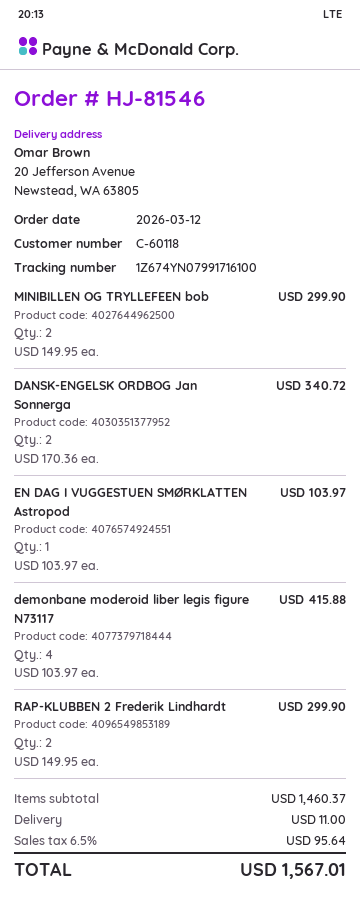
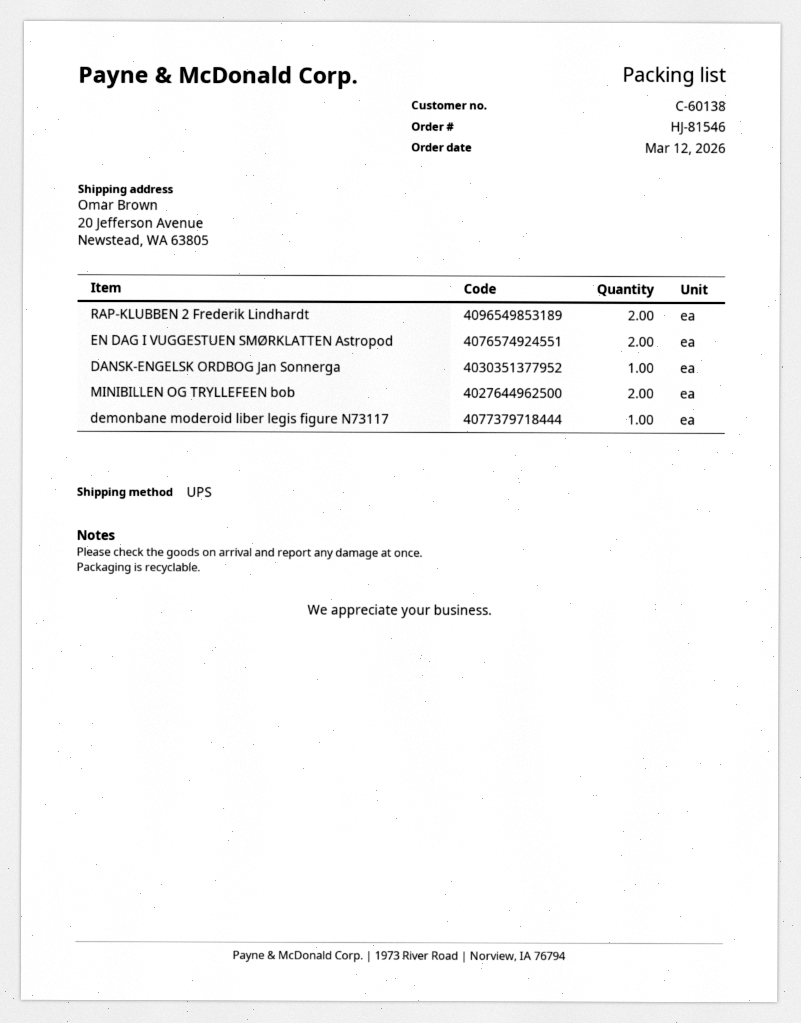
customer number: C-60118 -> C-60138
DANSK-ENGELSK ORDBOG Jan Sonnerga: 2 -> 1
EN DAG I VUGGESTUEN SMØRKLATTEN Astropod: 1 -> 2
demonbane moderoid liber legis figure N73117: 4 -> 1

